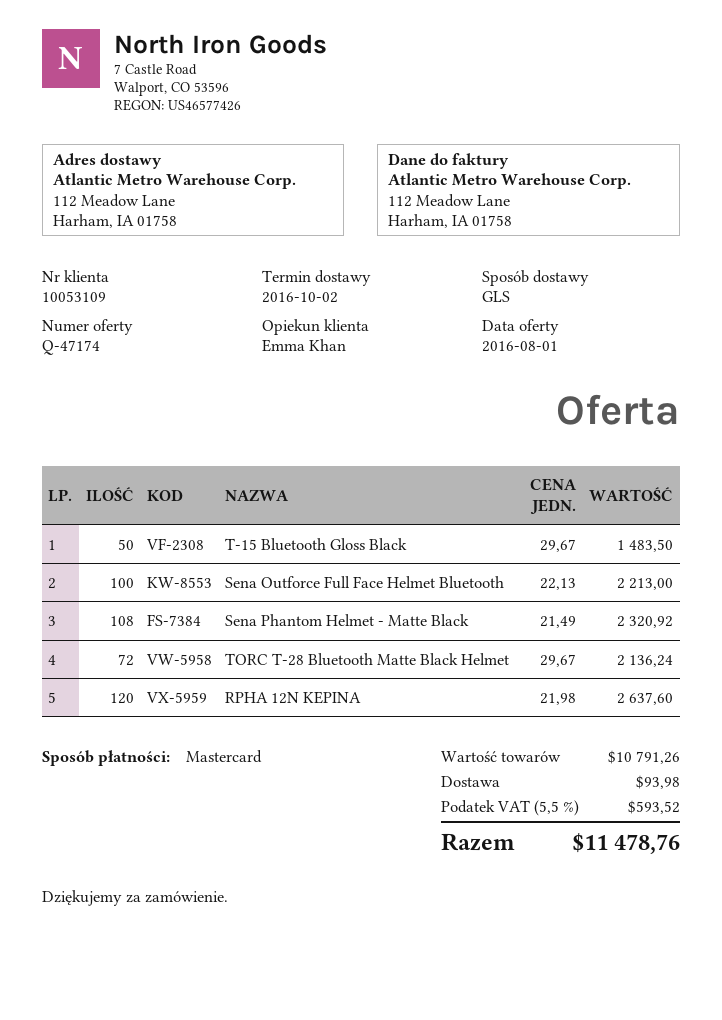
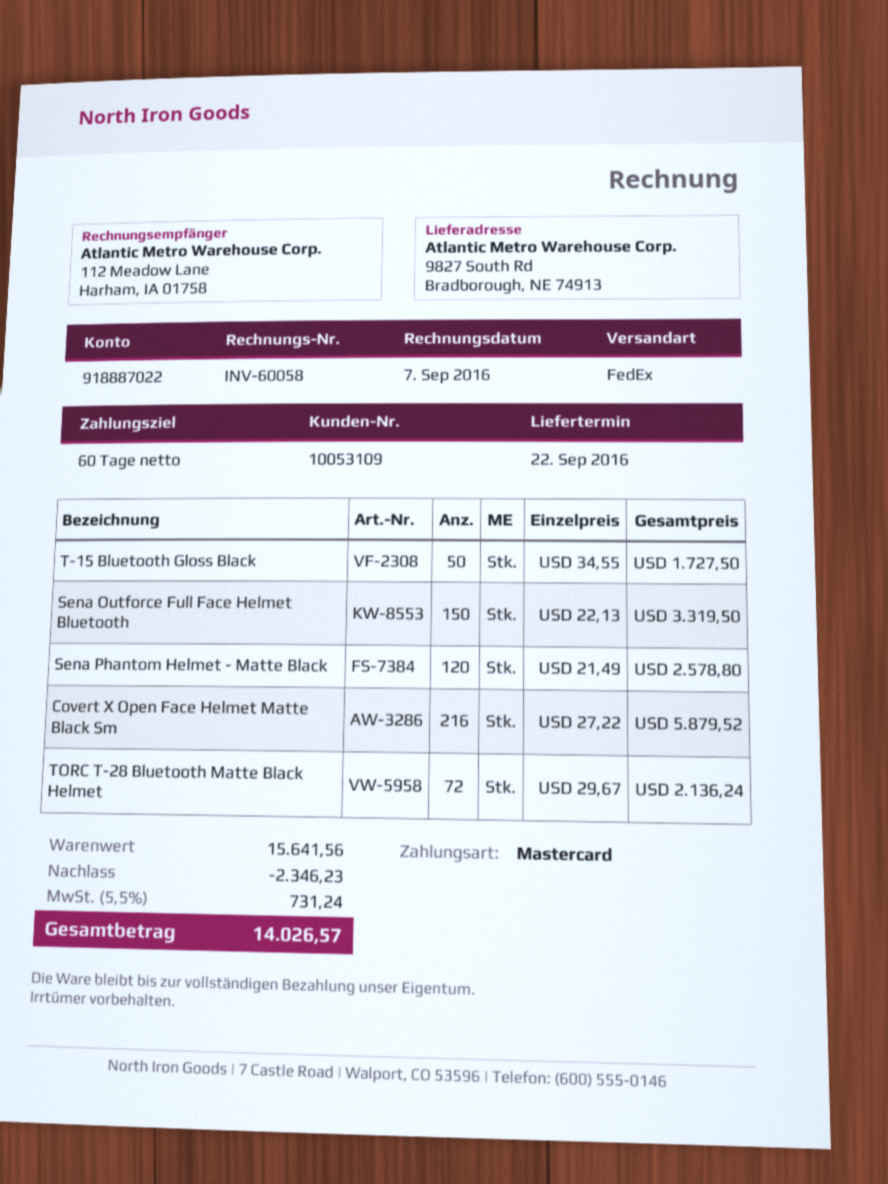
delivery date: 2016-10-02 -> 2016-09-22
shipping method: GLS -> FedEx
ship to: 112 Meadow Lane, Harham, IA 01758 -> 9827 South Rd, Bradborough, NE 74913
T-15 Bluetooth Gloss Black: 50 x 29.67 = 1483.50 -> 50 x 34.55 = 1727.50
Sena Outforce Full Face Helmet Bluetooth: 100 x 22.13 = 2213.00 -> 150 x 22.13 = 3319.50
Sena Phantom Helmet - Matte Black: 108 x 21.49 = 2320.92 -> 120 x 21.49 = 2578.80
RPHA 12N KEPINA: 120 x 21.98 = 2637.60 -> none
Covert X Open Face Helmet Matte Black Sm: none -> 216 x 27.22 = 5879.52
subtotal: 10791.26 -> 15641.56
discount: none -> 2346.23
shipping: 93.98 -> none
tax: 5.5% = 593.52 -> 5.5% = 731.24
total: 11478.76 -> 14026.57

